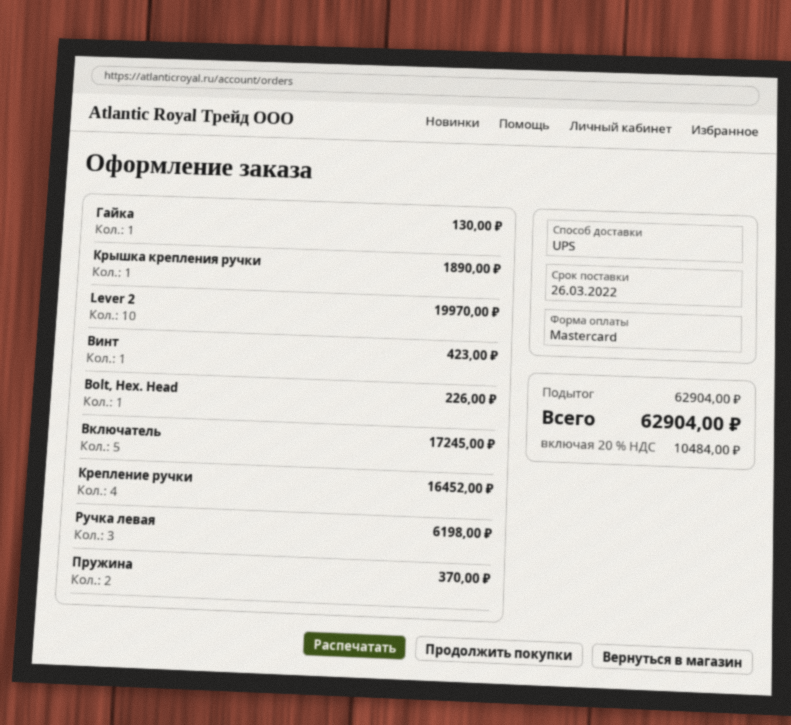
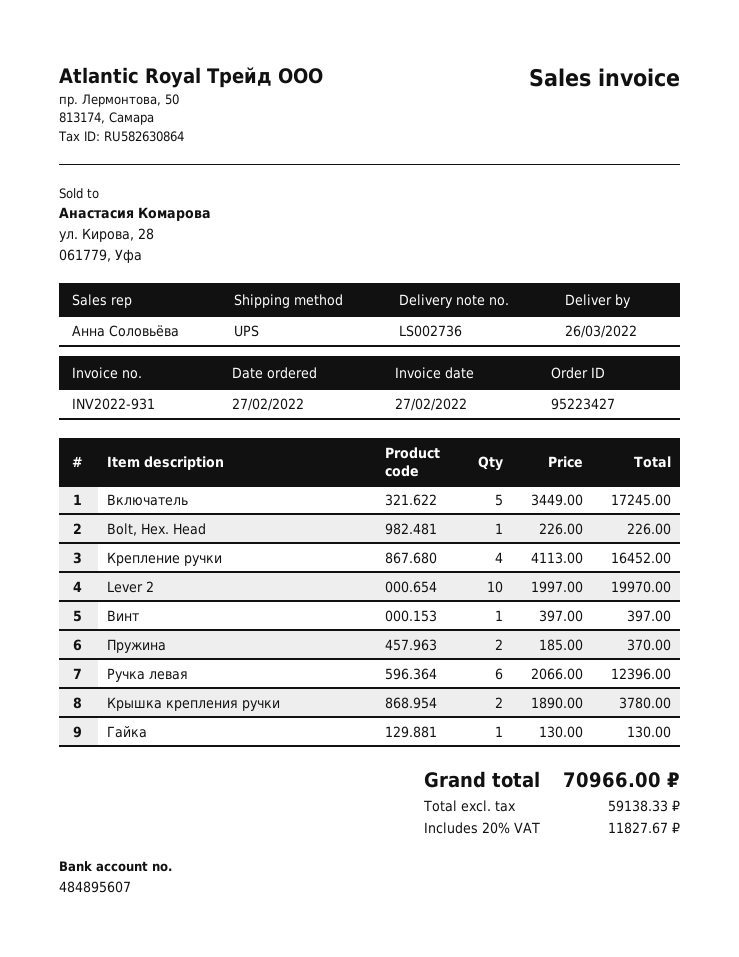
Крышка крепления ручки: 1 for 1890.00 -> 2 for 3780.00
Винт: 1 for 423.00 -> 1 for 397.00
Ручка левая: 3 for 6198.00 -> 6 for 12396.00
tax: 20% = 10484.00 -> 20% = 11827.67
total: 62904.00 -> 70966.00

